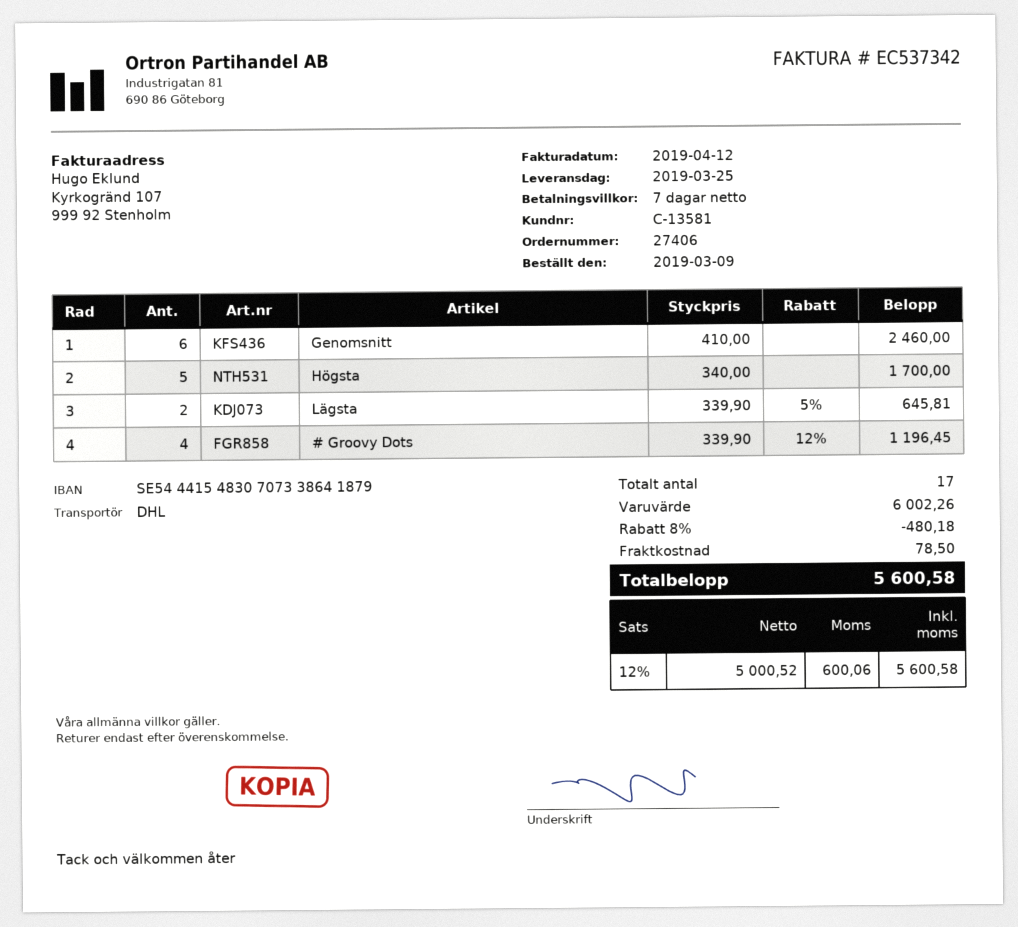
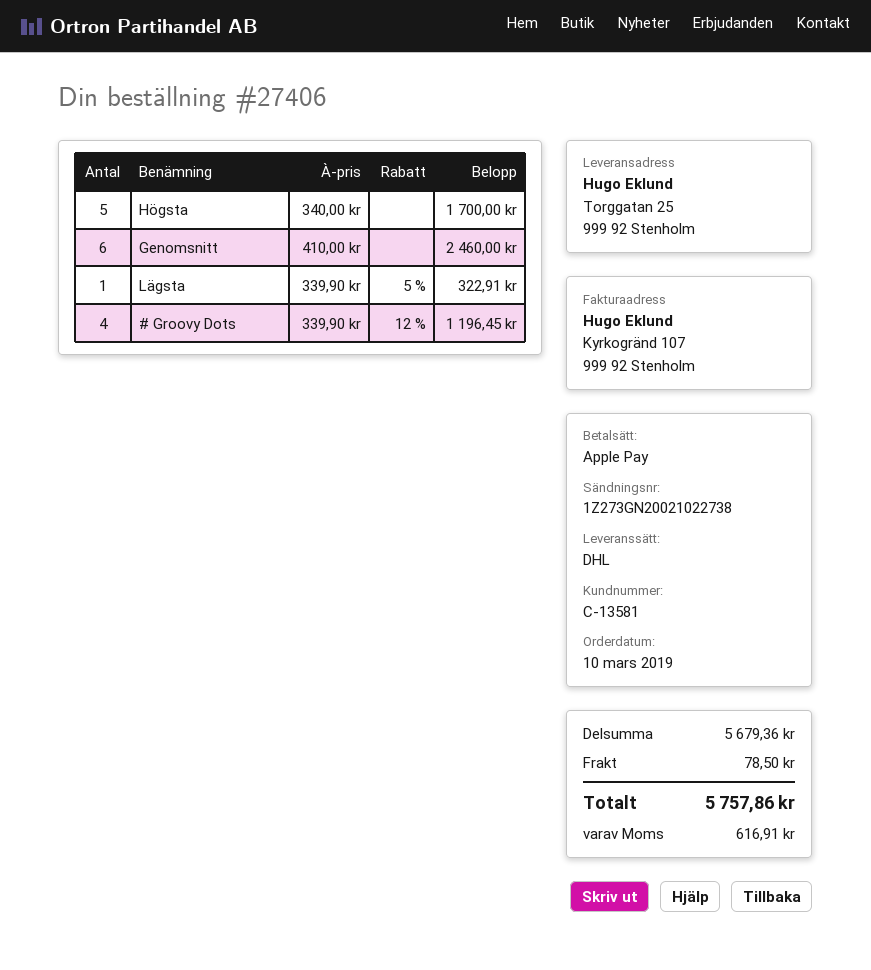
order date: 2019-03-09 -> 2019-03-10
Lägsta: 2 x 339.90 - 5% = 645.81 -> 1 x 339.90 - 5% = 322.91
subtotal: 6002.26 -> 5679.36
discount: 8% = 480.18 -> none
tax: 600.06 -> 616.91
total: 5600.58 -> 5757.86

